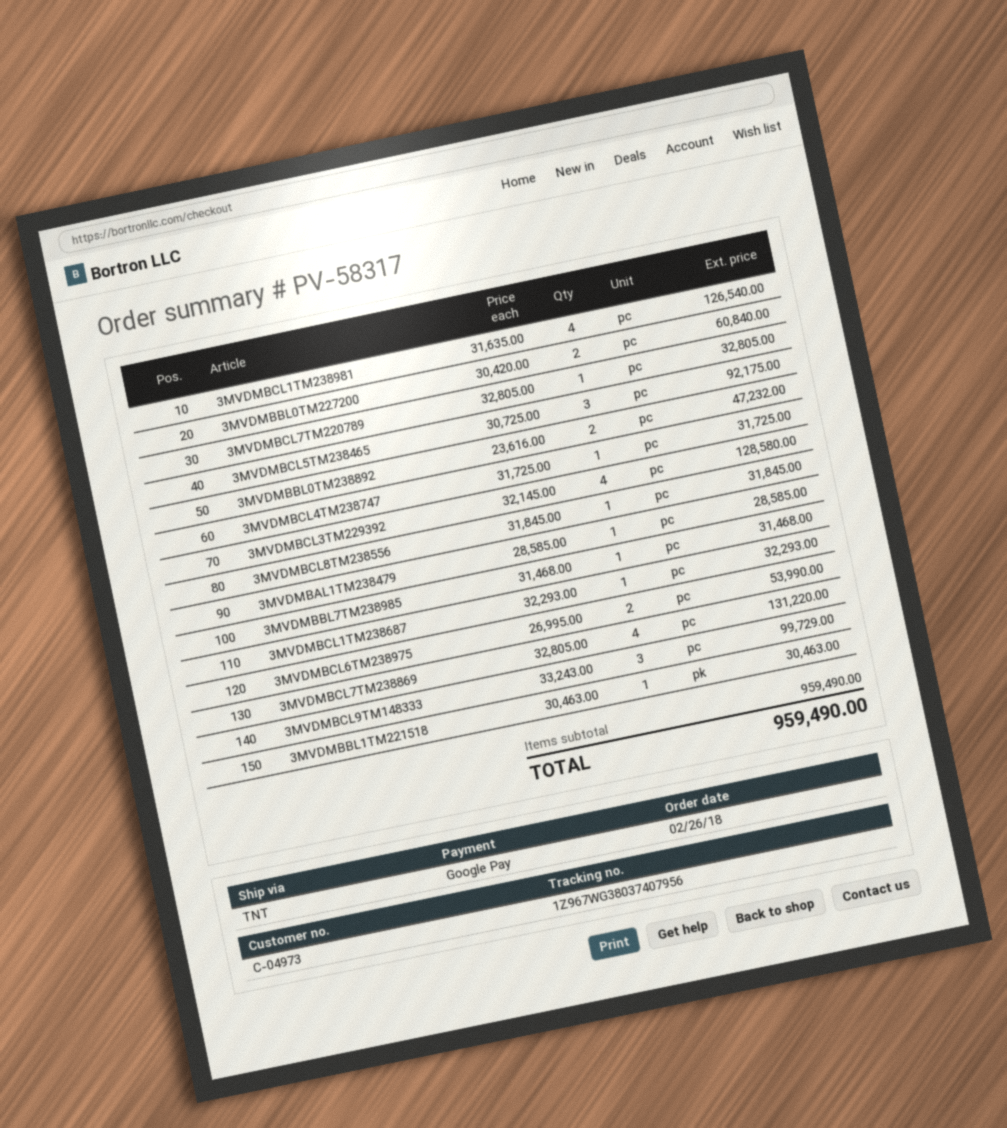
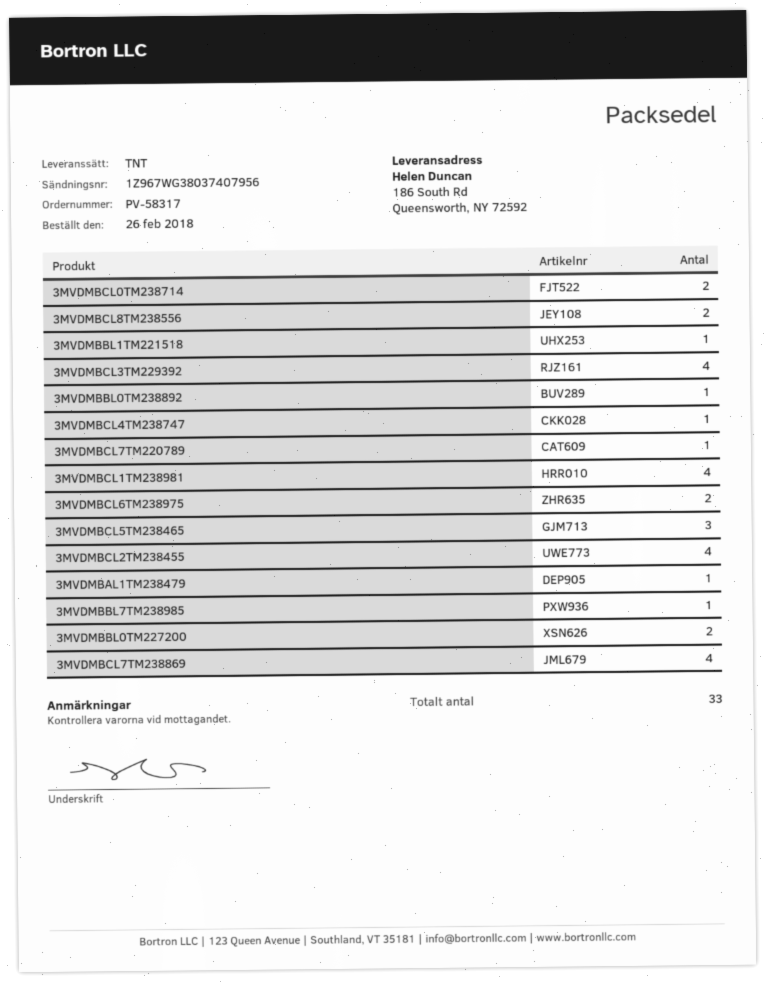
3MVDMBBL0TM238892: 2 -> 1
3MVDMBCL8TM238556: 1 -> 2
3MVDMBCL1TM238687: 1 -> none
3MVDMBCL9TM148333: 3 -> none
3MVDMBCL0TM238714: none -> 2
3MVDMBCL2TM238455: none -> 4

